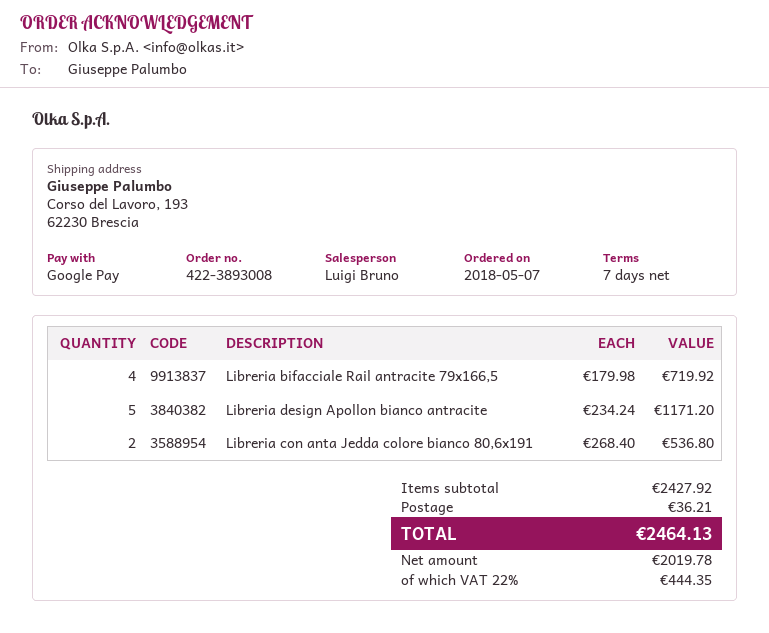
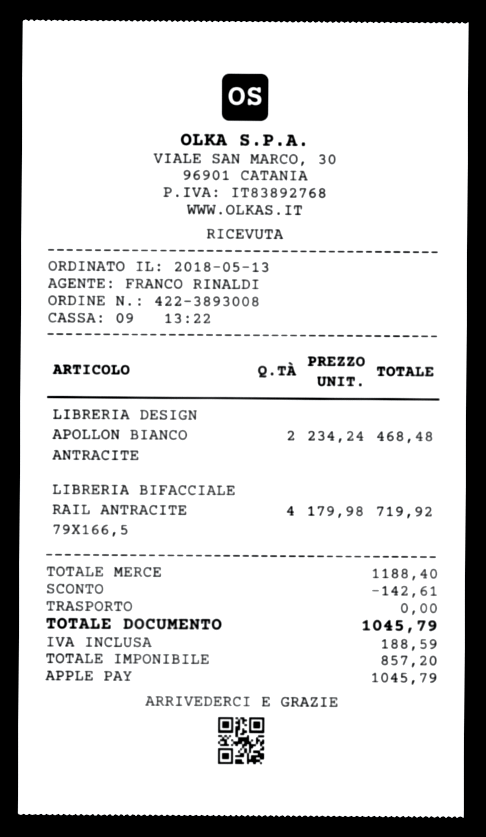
order date: 2018-05-07 -> 2018-05-13
sales rep: Luigi Bruno -> FRANCO RINALDI
payment method: Google Pay -> Apple Pay
Libreria design Apollon bianco antracite: 5 x 234.24 = 1171.20 -> 2 x 234.24 = 468.48
Libreria con anta Jedda colore bianco 80,6x191: 2 x 268.40 = 536.80 -> none
subtotal: 2427.92 -> 1188.40
discount: none -> 142.61
shipping: 36.21 -> 0.00
net: 2019.78 -> 857.20
tax: 444.35 -> 188.59
total: 2464.13 -> 1045.79

